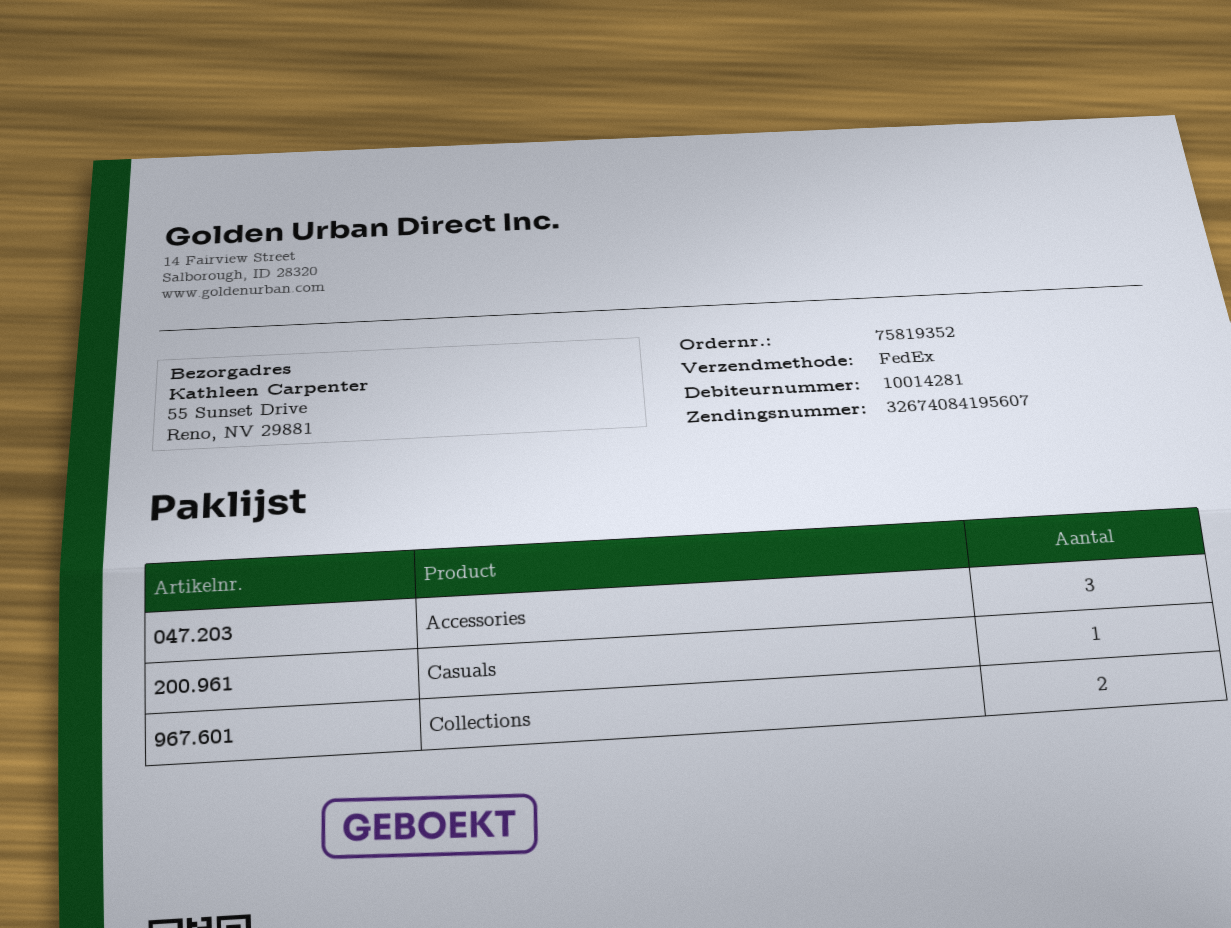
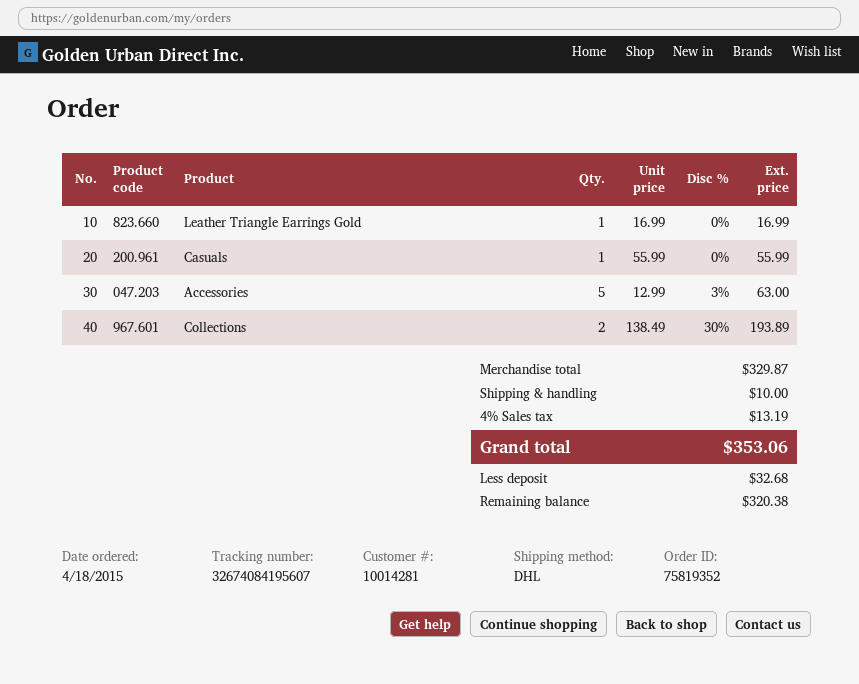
shipping method: FedEx -> DHL
Accessories: 3 -> 5
Leather Triangle Earrings Gold: none -> 1

